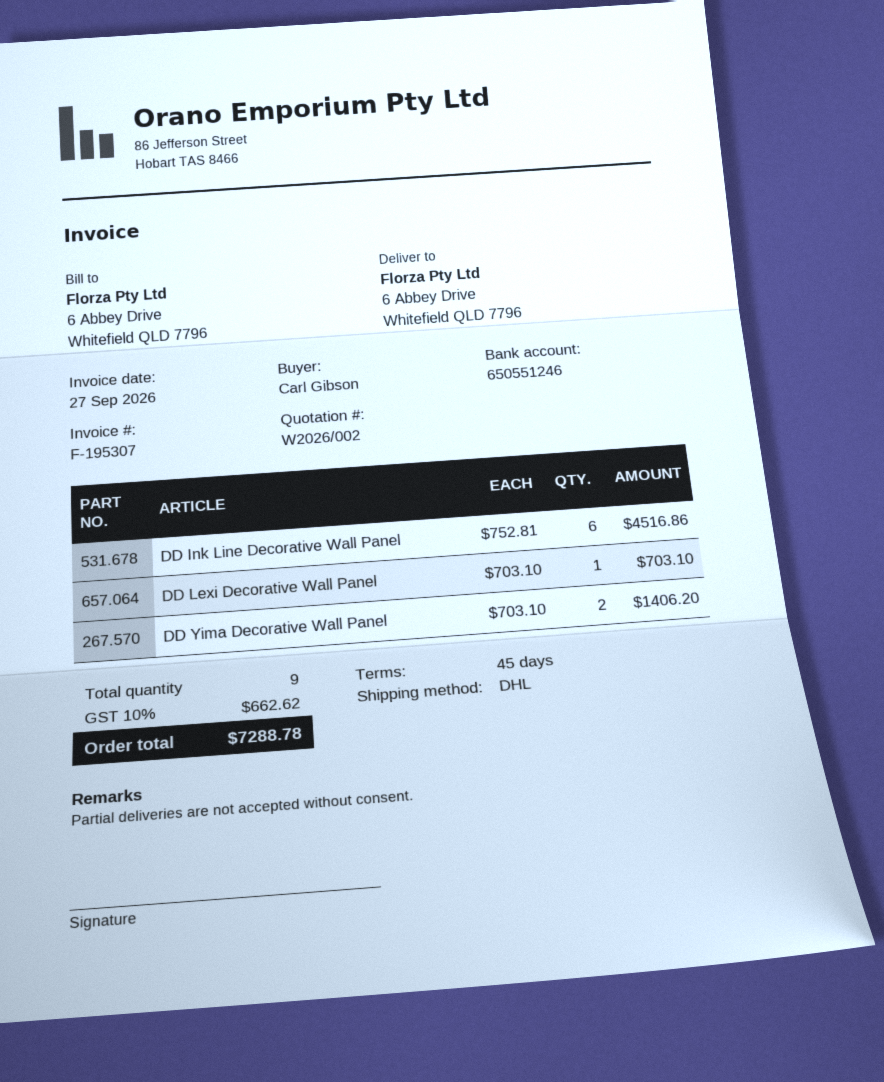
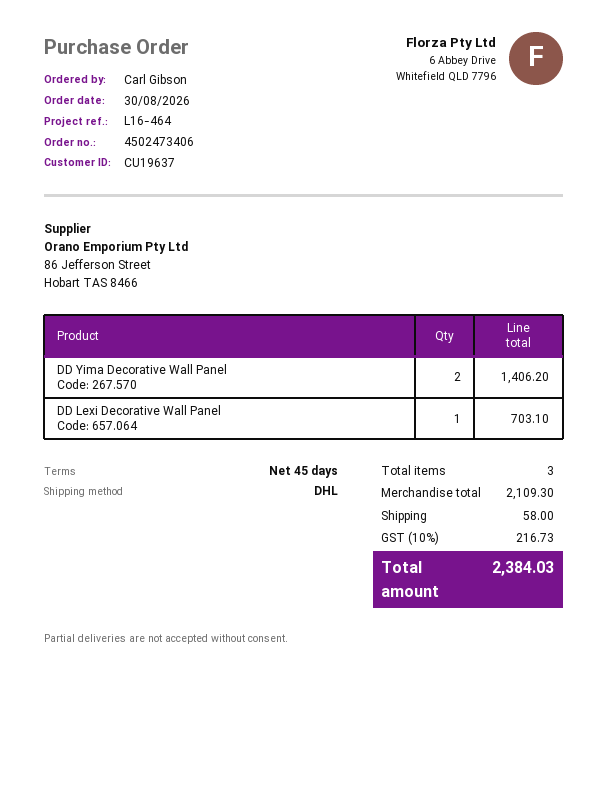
DD Ink Line Decorative Wall Panel: 6 for 4516.86 -> none
total quantity: 9 -> 3
shipping: none -> 58.00
tax: 10% = 662.62 -> 10% = 216.73
total: 7288.78 -> 2384.03

